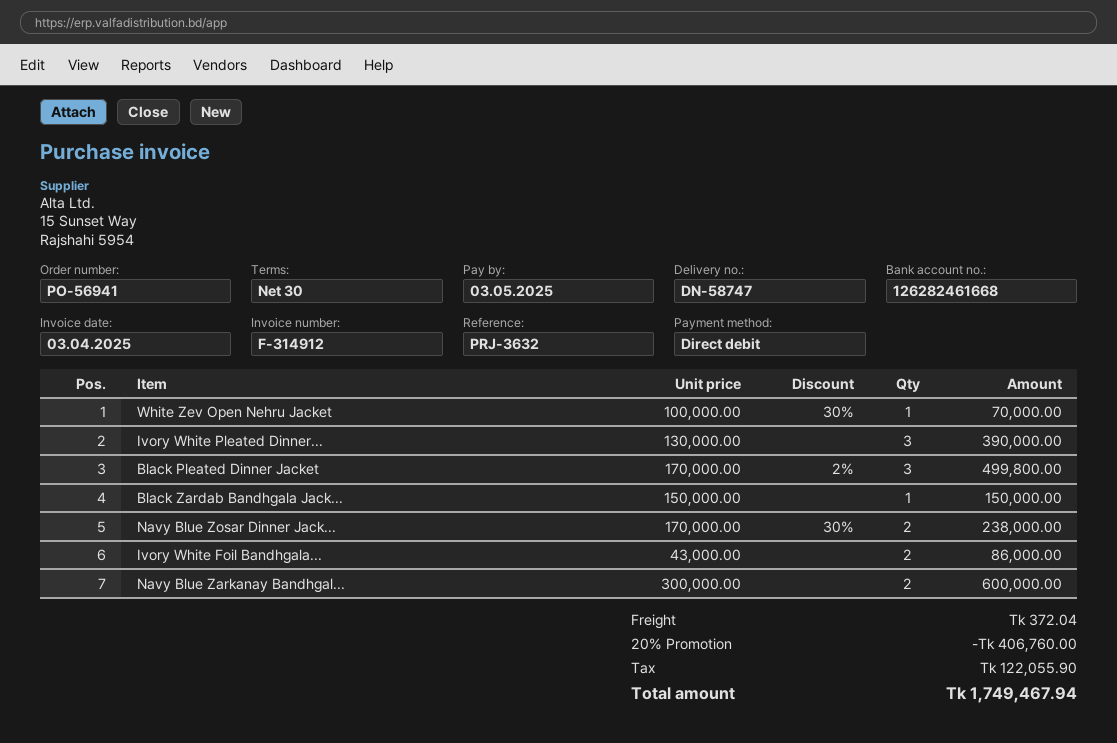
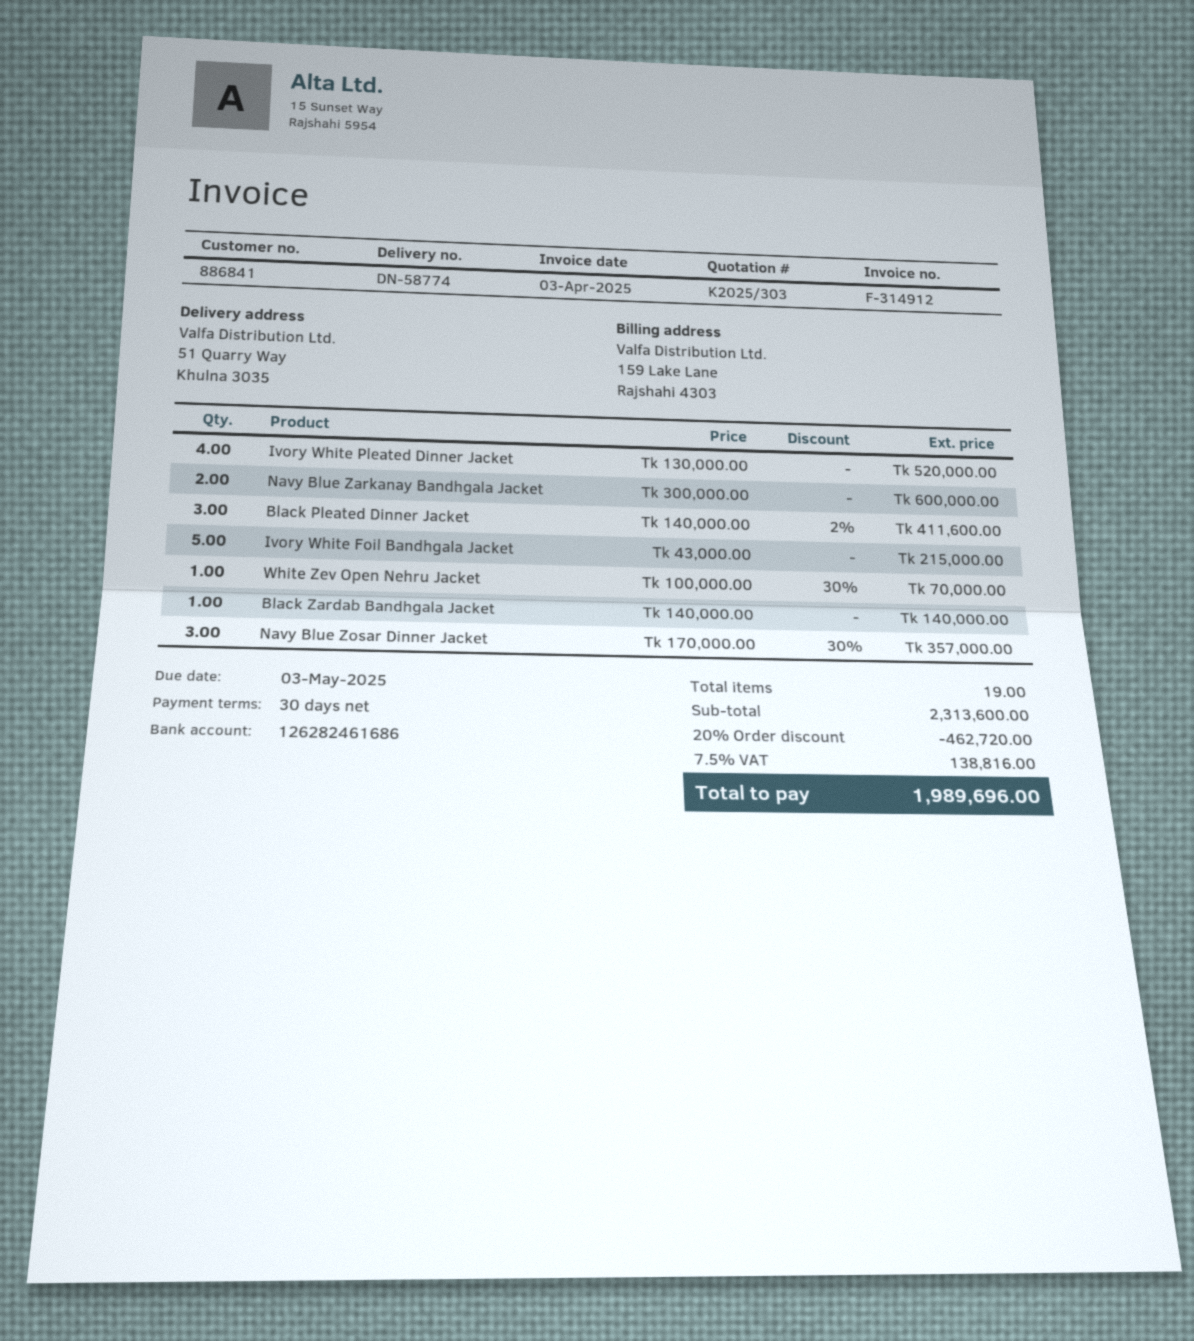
delivery note number: DN-58747 -> DN-58774
bank account: 126282461668 -> 126282461686
Ivory White Pleated Dinner...: 3 x 130000.00 = 390000.00 -> 4 x 130000.00 = 520000.00
Black Pleated Dinner Jacket: 3 x 170000.00 - 2% = 499800.00 -> 3 x 140000.00 - 2% = 411600.00
Black Zardab Bandhgala Jack...: 1 x 150000.00 = 150000.00 -> 1 x 140000.00 = 140000.00
Navy Blue Zosar Dinner Jack...: 2 x 170000.00 - 30% = 238000.00 -> 3 x 170000.00 - 30% = 357000.00
Ivory White Foil Bandhgala...: 2 x 43000.00 = 86000.00 -> 5 x 43000.00 = 215000.00
discount: 20% = 406760.00 -> 20% = 462720.00
shipping: 372.04 -> none
tax: 122055.90 -> 138816.00
total: 1749467.94 -> 1989696.00

